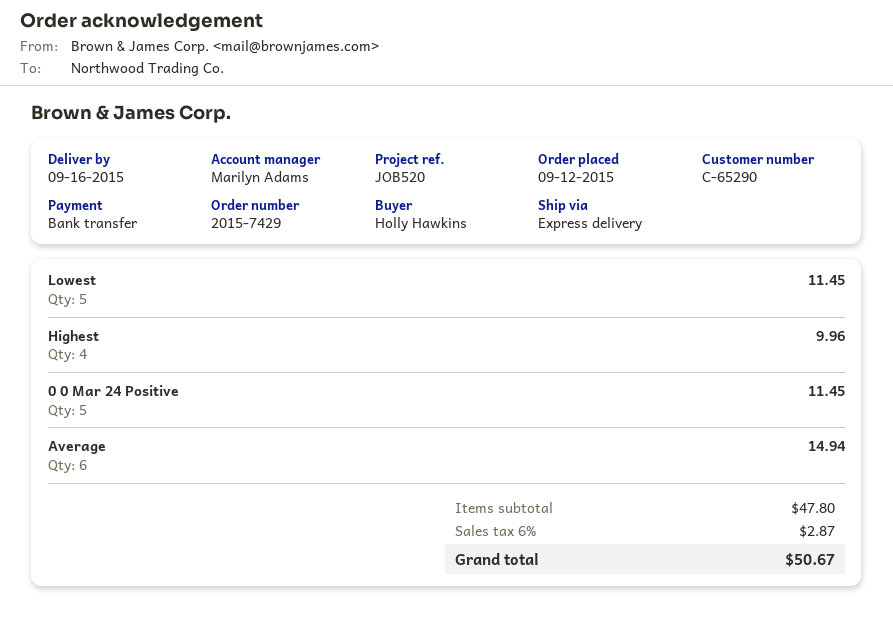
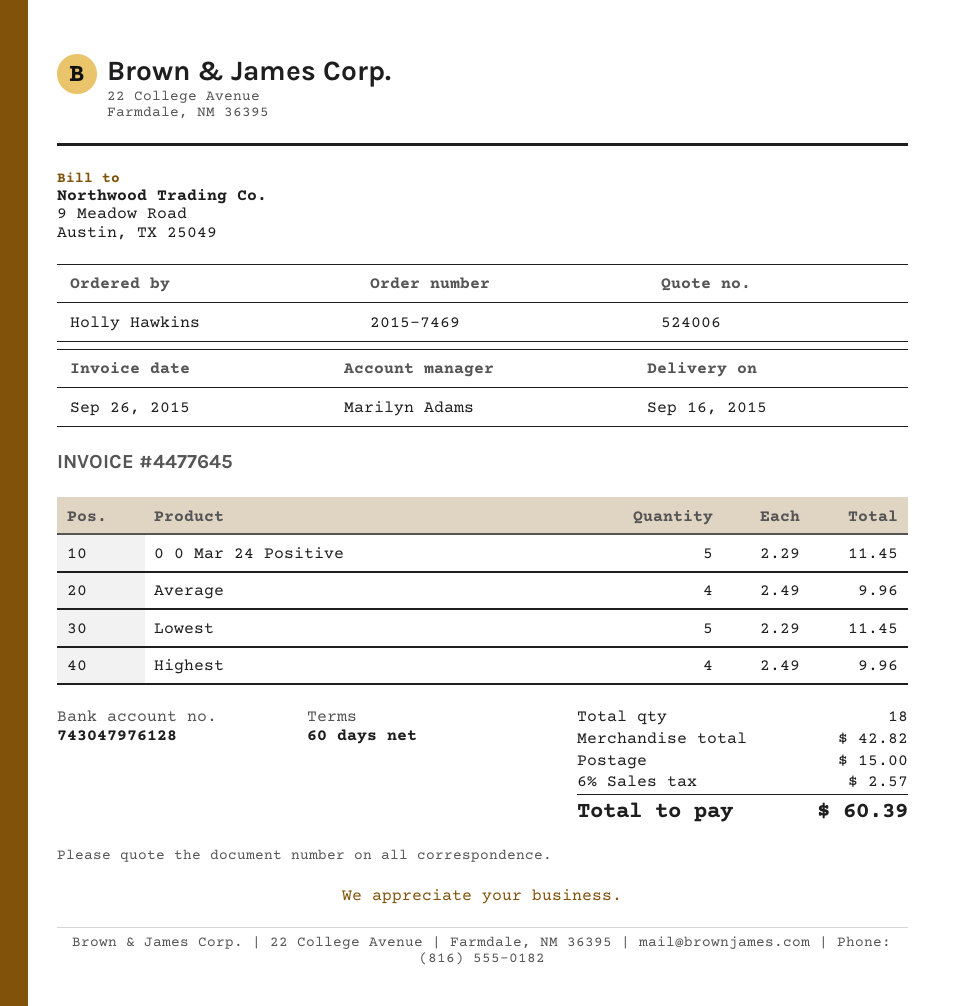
order number: 2015-7429 -> 2015-7469
Average: 6 for 14.94 -> 4 for 9.96
subtotal: 47.80 -> 42.82
shipping: none -> 15.00
tax: 6% = 2.87 -> 6% = 2.57
total: 50.67 -> 60.39

